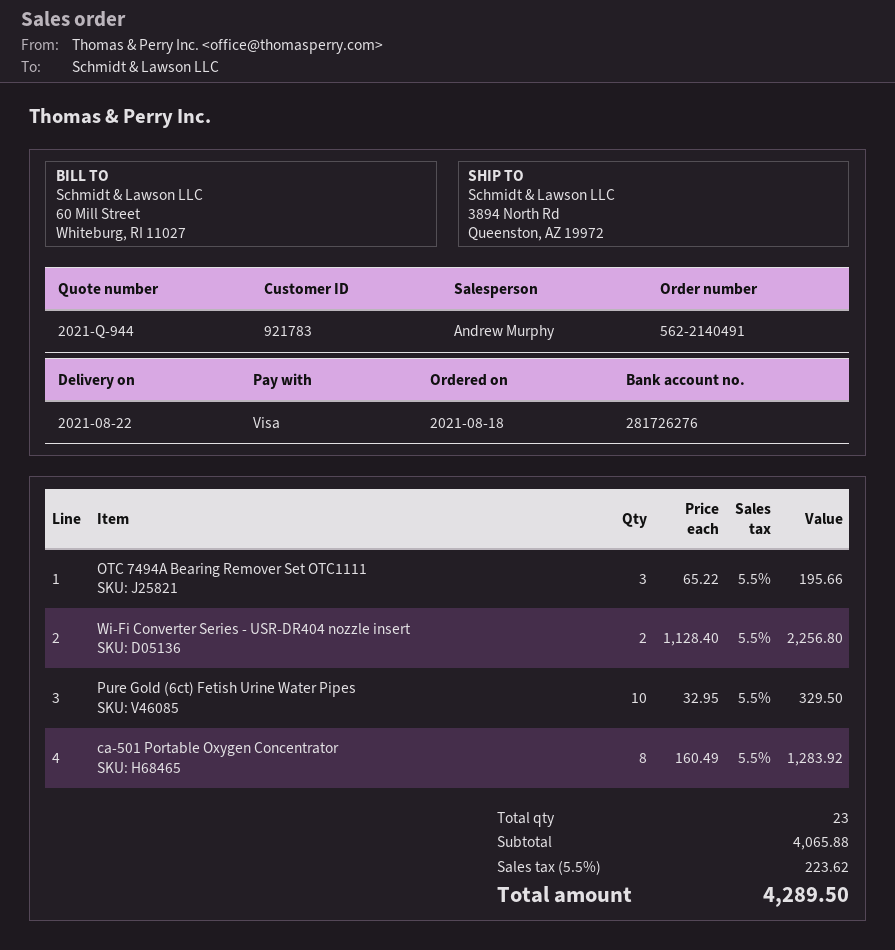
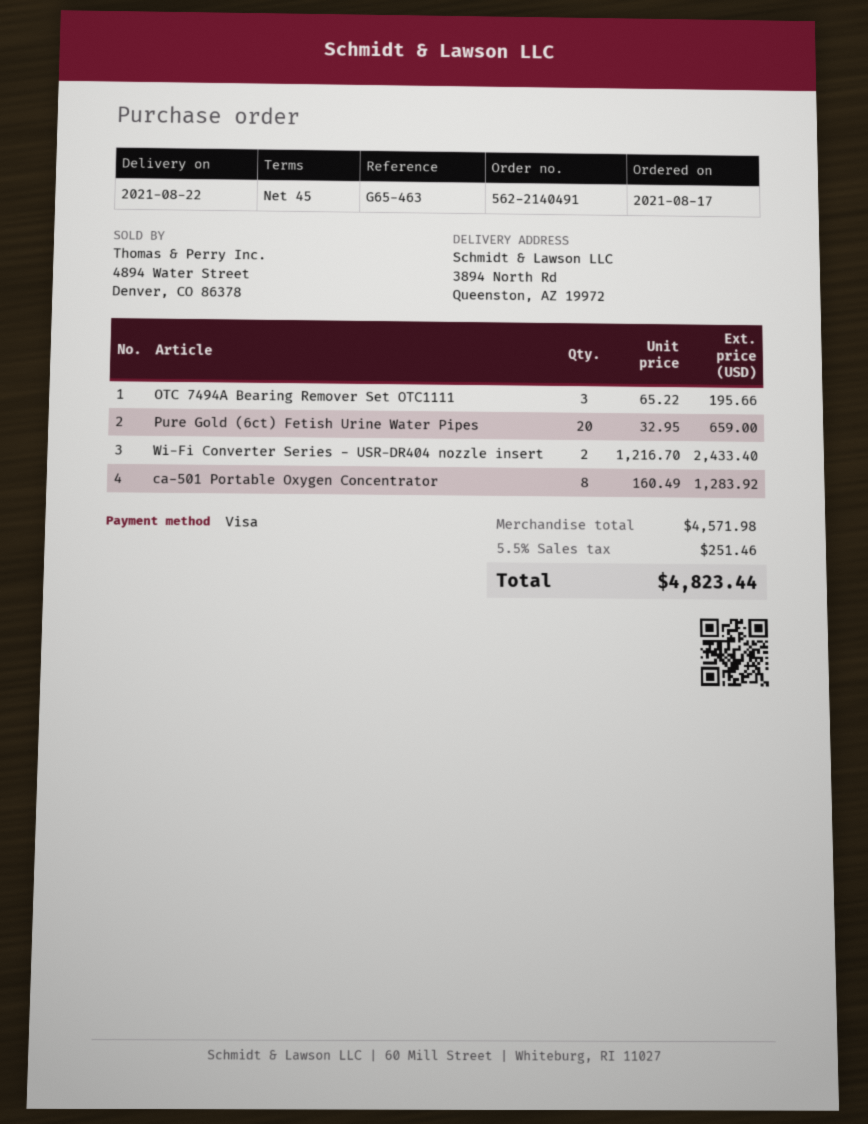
order date: 2021-08-18 -> 2021-08-17
Wi-Fi Converter Series - USR-DR404 nozzle insert: 2 x 1128.40 = 2256.80 -> 2 x 1216.70 = 2433.40
Pure Gold (6ct) Fetish Urine Water Pipes: 10 x 32.95 = 329.50 -> 20 x 32.95 = 659.00
subtotal: 4065.88 -> 4571.98
tax: 5.5% = 223.62 -> 5.5% = 251.46
total: 4289.50 -> 4823.44

